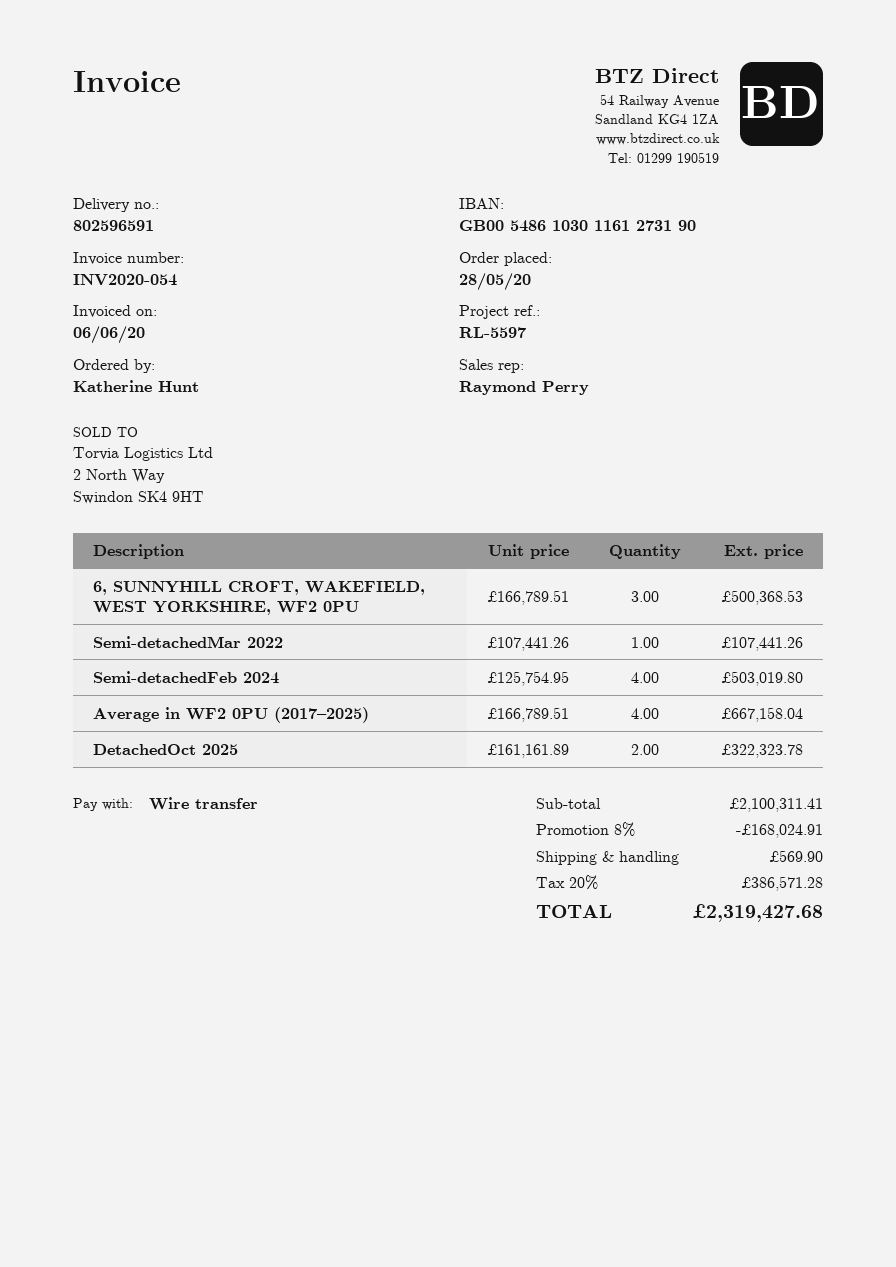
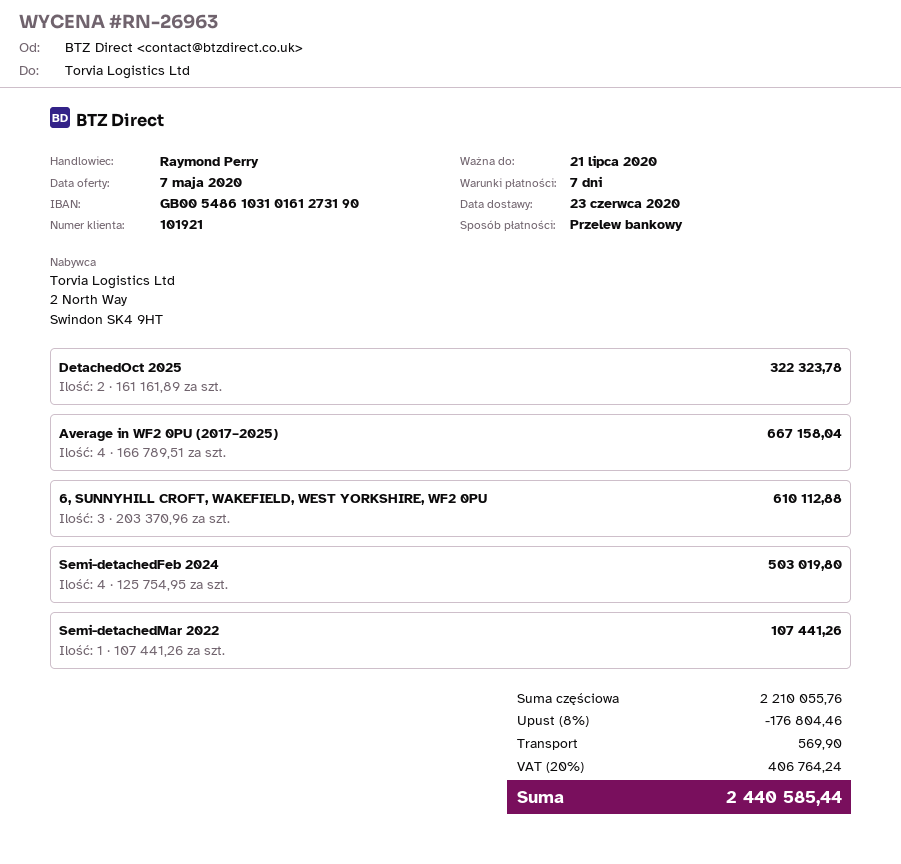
bank account: GB00548610301161273190 -> GB00548610310161273190
6, SUNNYHILL CROFT, WAKEFIELD, WEST YORKSHIRE, WF2 0PU: 3 x 166789.51 = 500368.53 -> 3 x 203370.96 = 610112.88
subtotal: 2100311.41 -> 2210055.76
discount: 8% = 168024.91 -> 8% = 176804.46
tax: 20% = 386571.28 -> 20% = 406764.24
total: 2319427.68 -> 2440585.44

